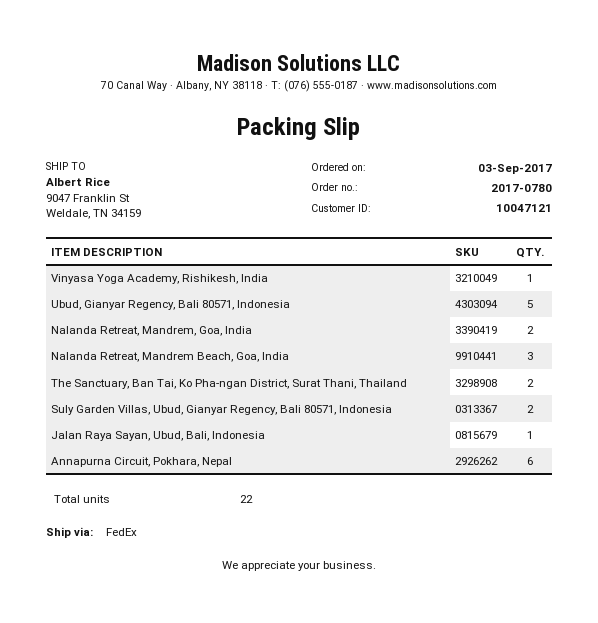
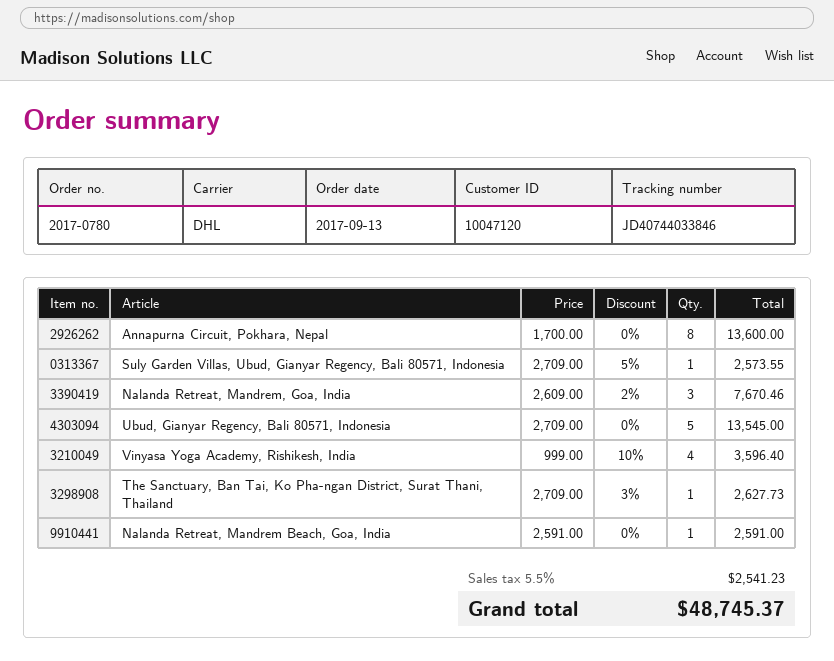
order date: 2017-09-03 -> 2017-09-13
customer number: 10047121 -> 10047120
shipping method: FedEx -> DHL
Vinyasa Yoga Academy, Rishikesh, India: 1 -> 4
Nalanda Retreat, Mandrem, Goa, India: 2 -> 3
Nalanda Retreat, Mandrem Beach, Goa, India: 3 -> 1
The Sanctuary, Ban Tai, Ko Pha-ngan District, Surat Thani, Thailand: 2 -> 1
Suly Garden Villas, Ubud, Gianyar Regency, Bali 80571, Indonesia: 2 -> 1
Jalan Raya Sayan, Ubud, Bali, Indonesia: 1 -> none
Annapurna Circuit, Pokhara, Nepal: 6 -> 8

